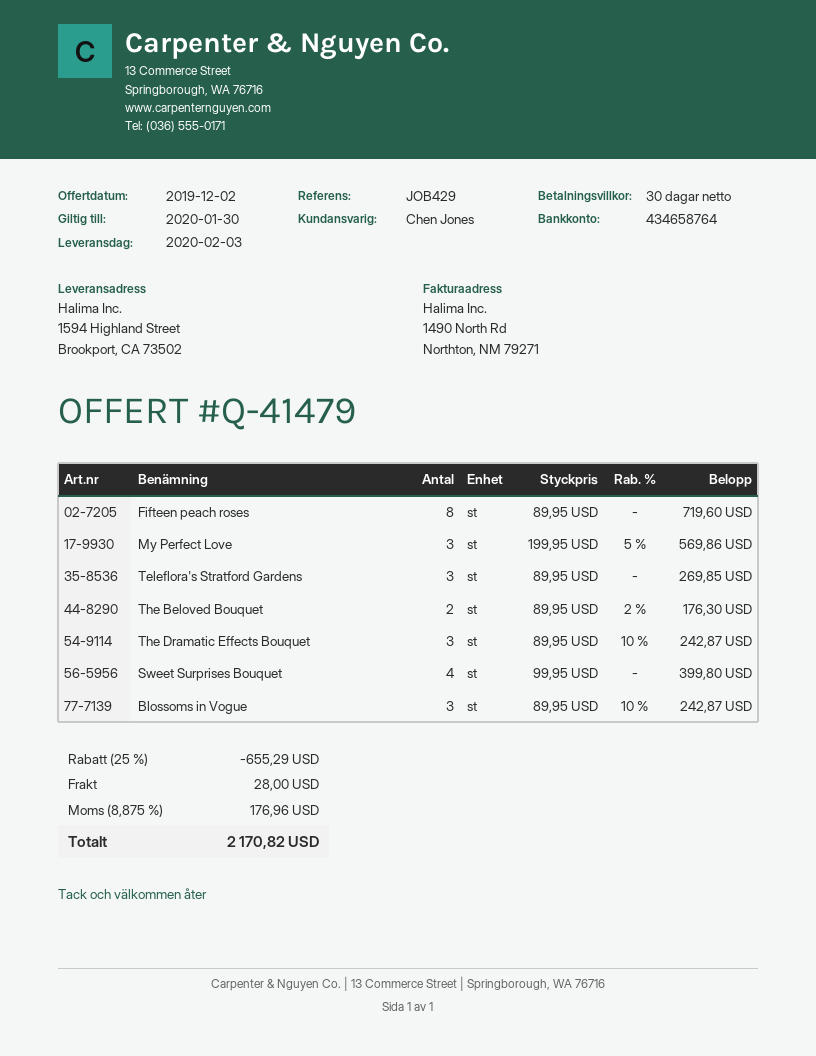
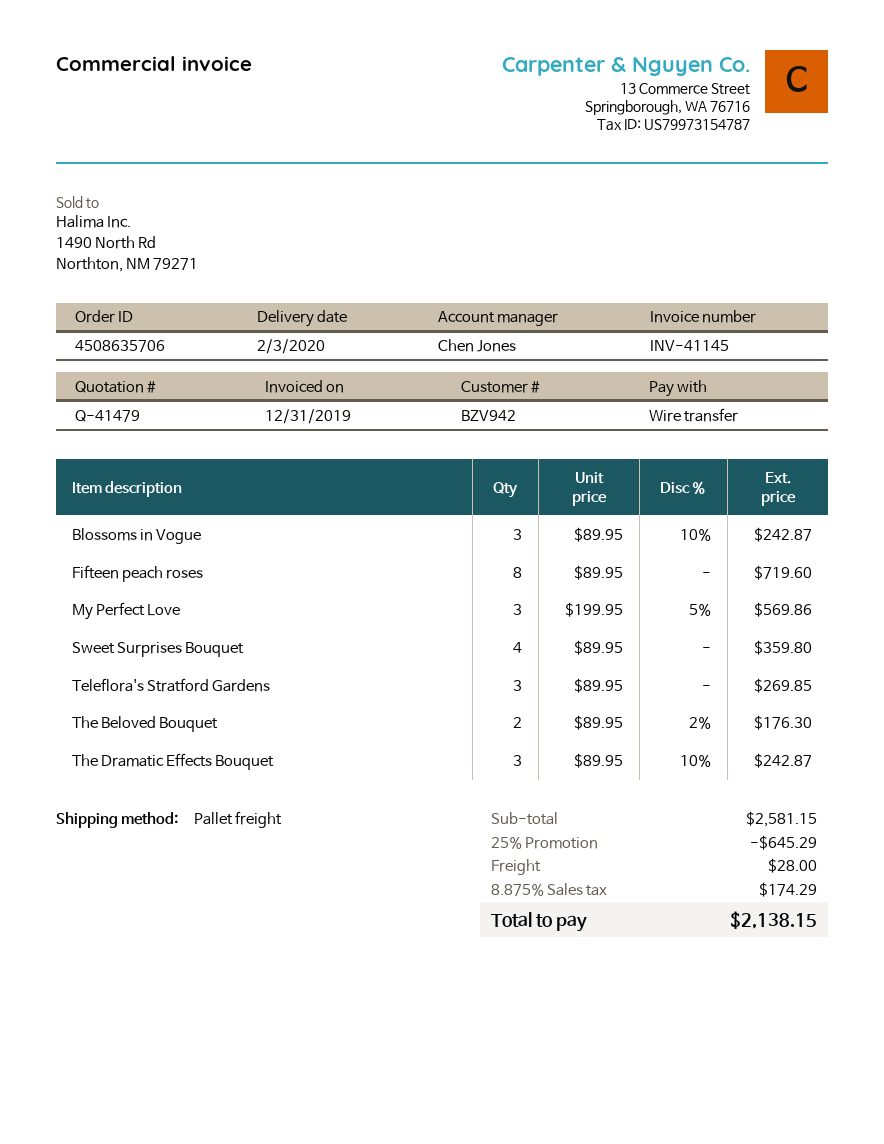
Sweet Surprises Bouquet: 4 x 99.95 = 399.80 -> 4 x 89.95 = 359.80
discount: 25% = 655.29 -> 25% = 645.29
tax: 8.875% = 176.96 -> 8.875% = 174.29
total: 2170.82 -> 2138.15

